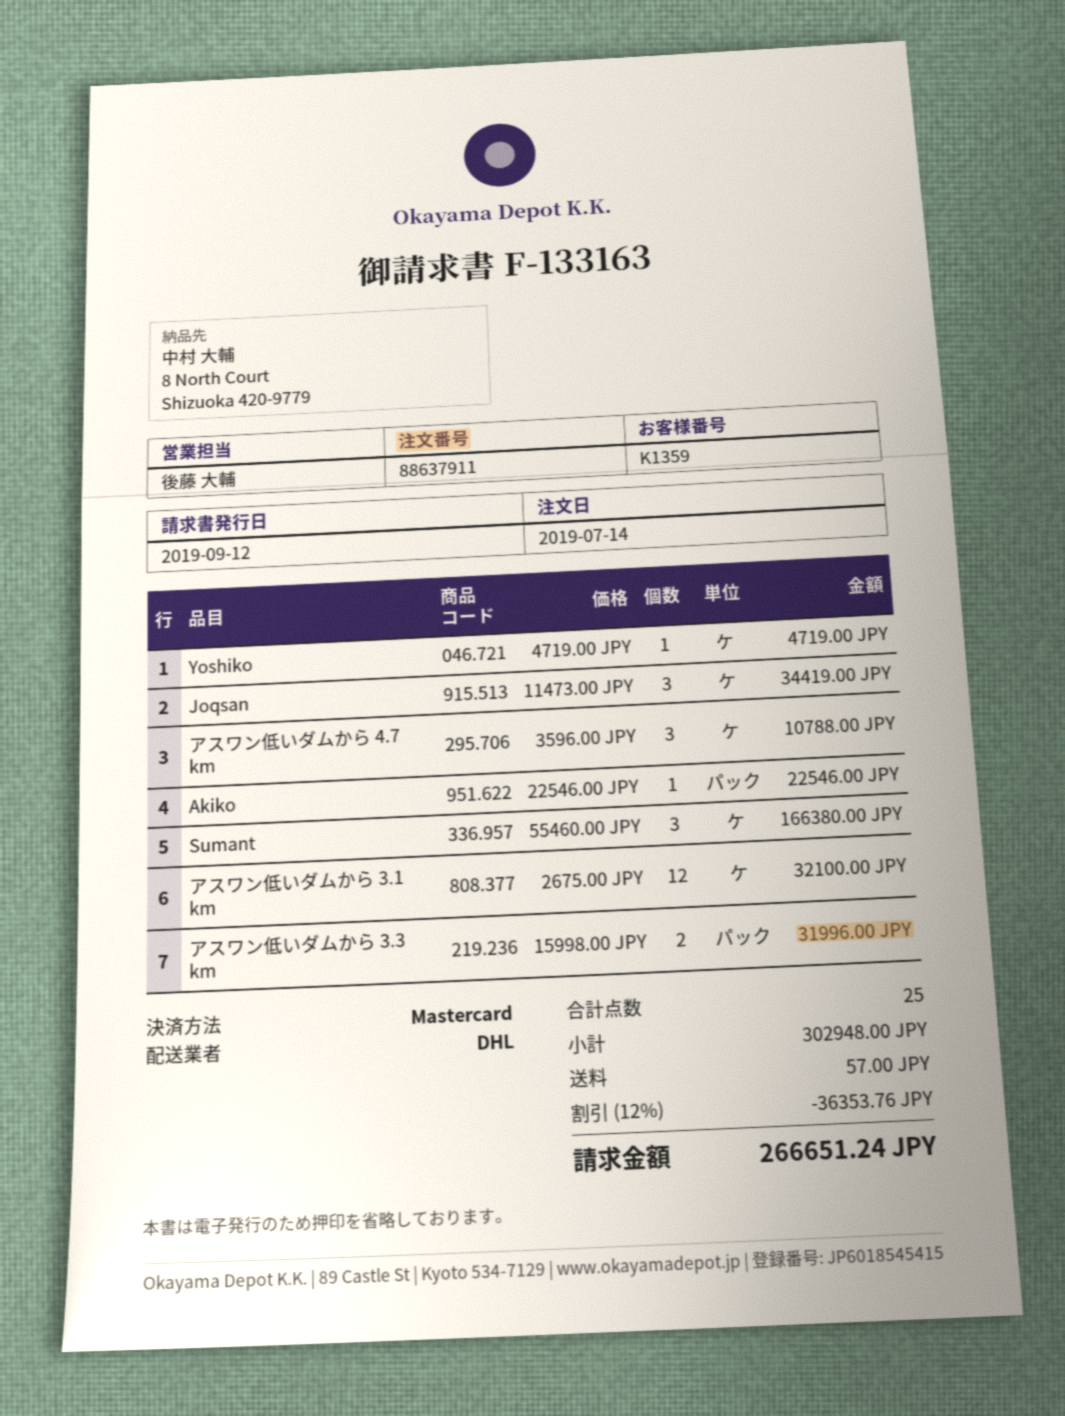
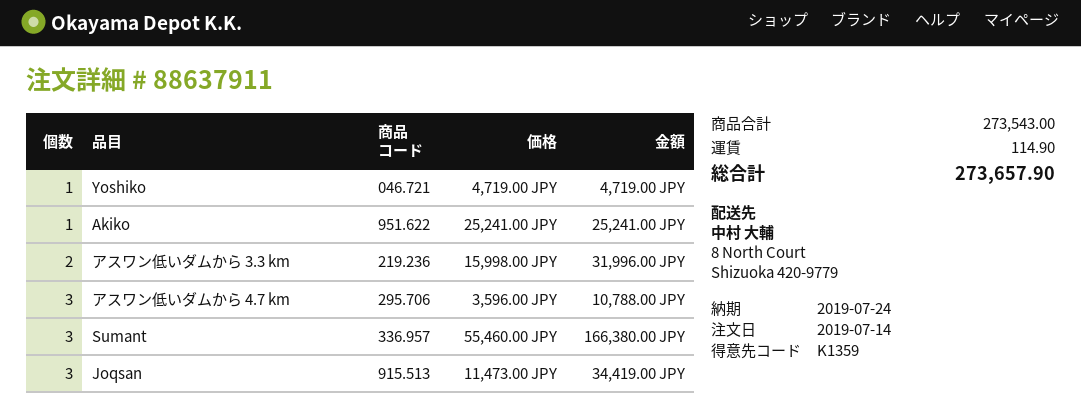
Akiko: 1 x 22546.00 = 22546.00 -> 1 x 25241.00 = 25241.00
アスワン低いダムから 3.1 km: 12 x 2675.00 = 32100.00 -> none
subtotal: 302948.00 -> 273543.00
discount: 12% = 36353.76 -> none
shipping: 57.00 -> 114.90
total: 266651.24 -> 273657.90

